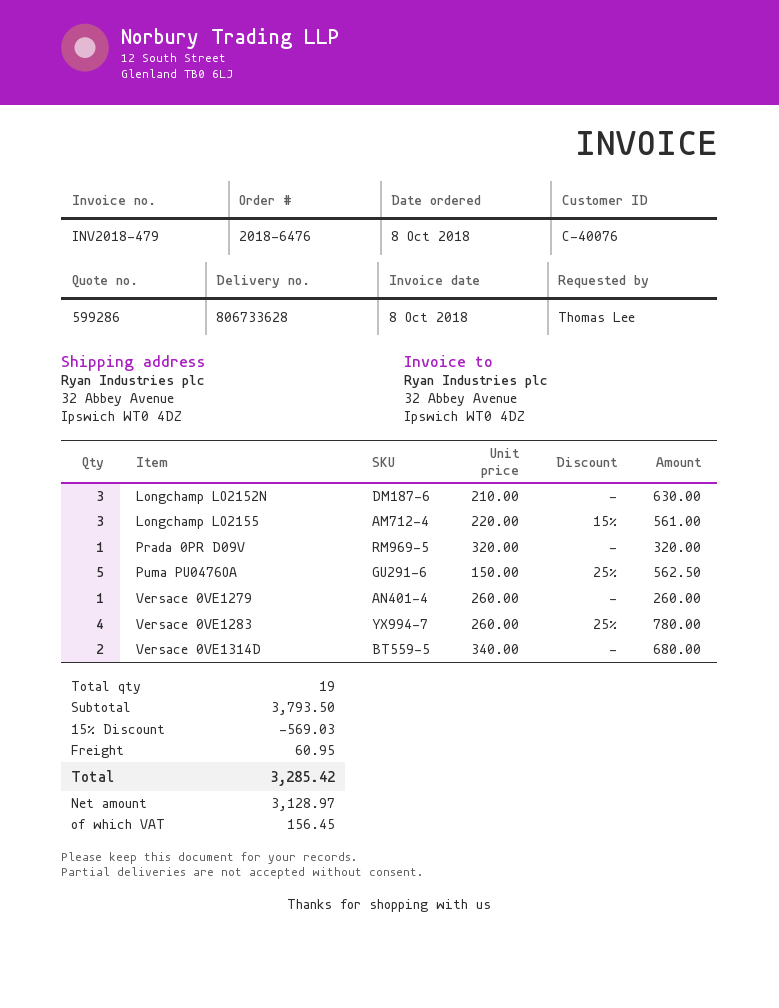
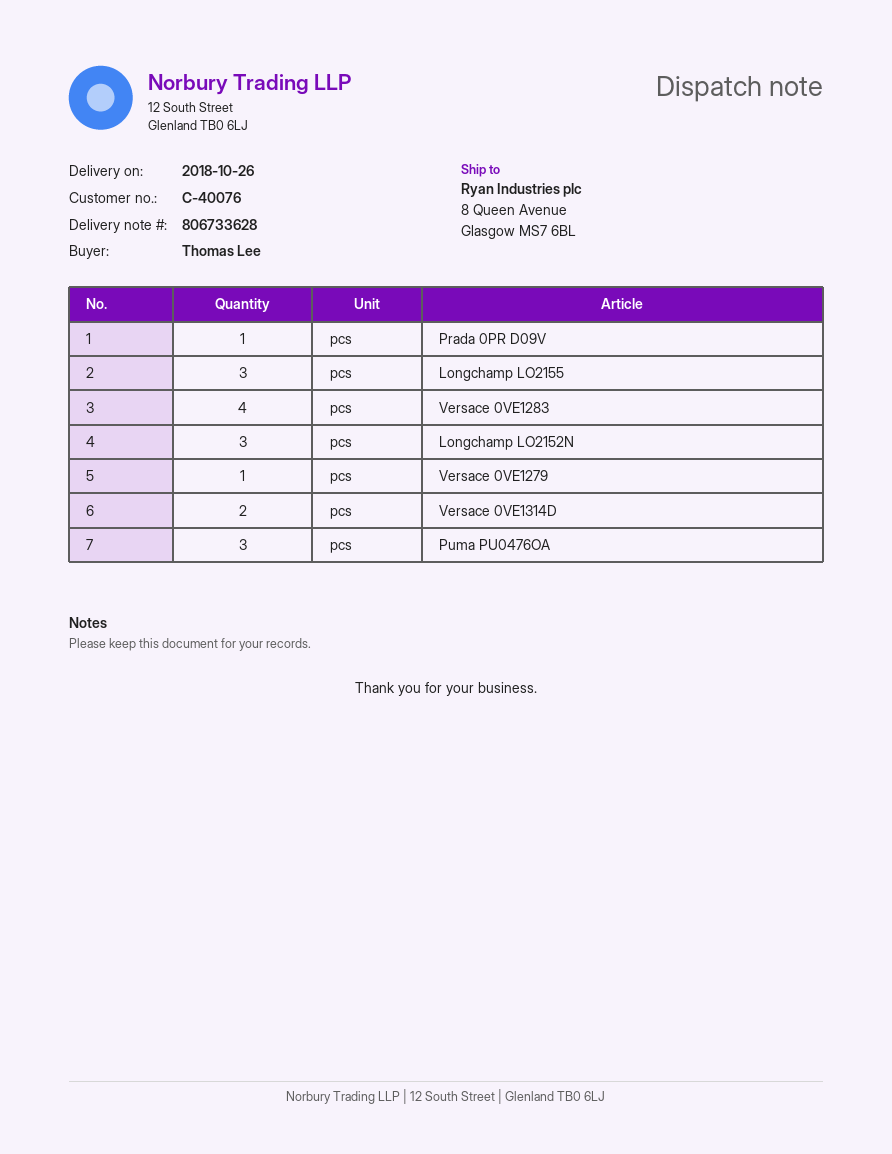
ship to: 32 Abbey Avenue, Ipswich WT0 4DZ -> 8 Queen Avenue, Glasgow MS7 6BL
Puma PU0476OA: 5 -> 3

